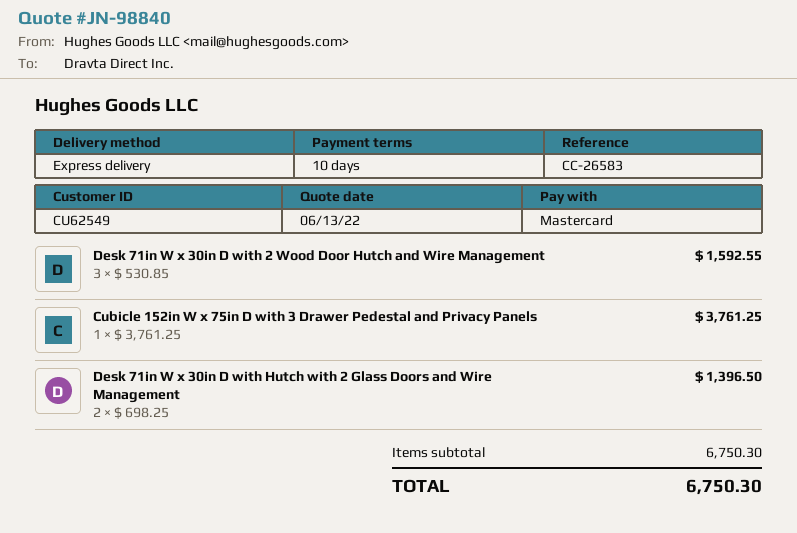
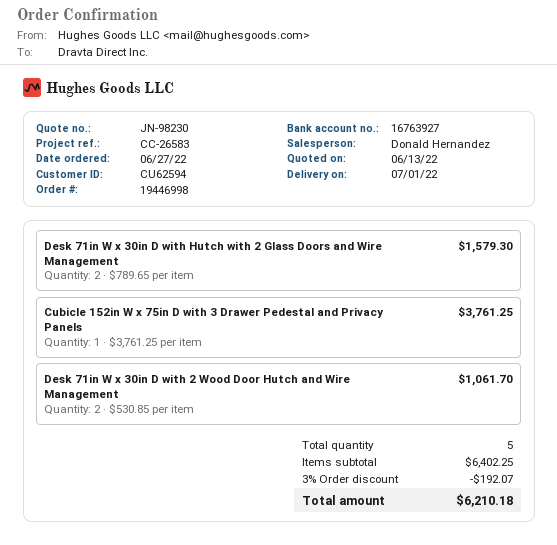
quote number: JN-98840 -> JN-98230
customer number: CU62549 -> CU62594
Desk 71in W x 30in D with 2 Wood Door Hutch and Wire Management: 3 x 530.85 = 1592.55 -> 2 x 530.85 = 1061.70
Desk 71in W x 30in D with Hutch with 2 Glass Doors and Wire Management: 2 x 698.25 = 1396.50 -> 2 x 789.65 = 1579.30
subtotal: 6750.30 -> 6402.25
discount: none -> 3% = 192.07
total: 6750.30 -> 6210.18

